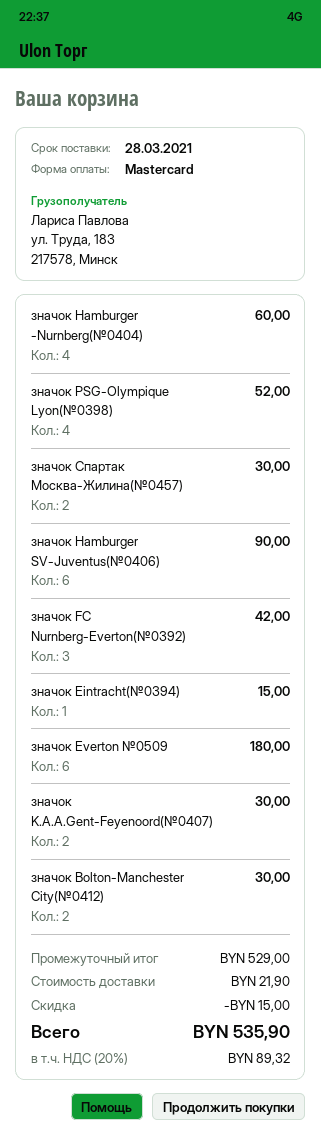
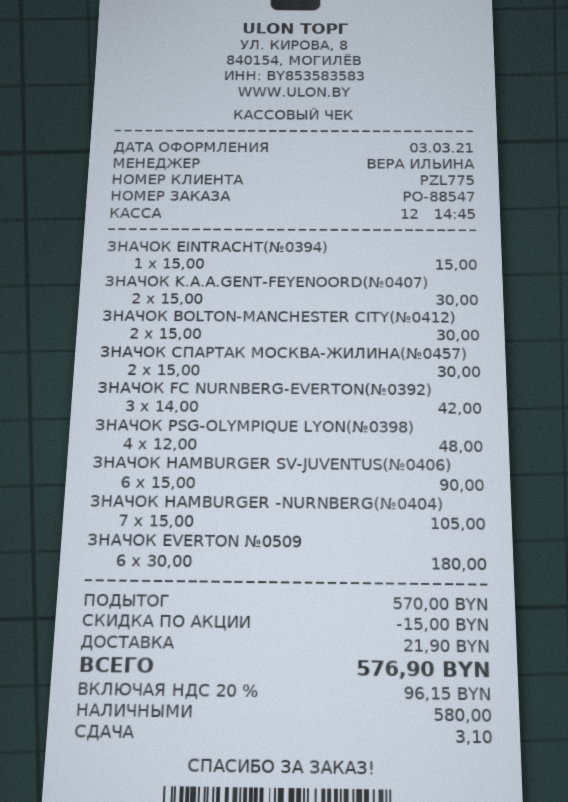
payment method: Mastercard -> cash
значок Hamburger -Nurnberg(№0404): 4 for 60.00 -> 7 for 105.00
значок PSG-Olympique Lyon(№0398): 4 for 52.00 -> 4 for 48.00
subtotal: 529.00 -> 570.00
tax: 20% = 89.32 -> 20% = 96.15
total: 535.90 -> 576.90

